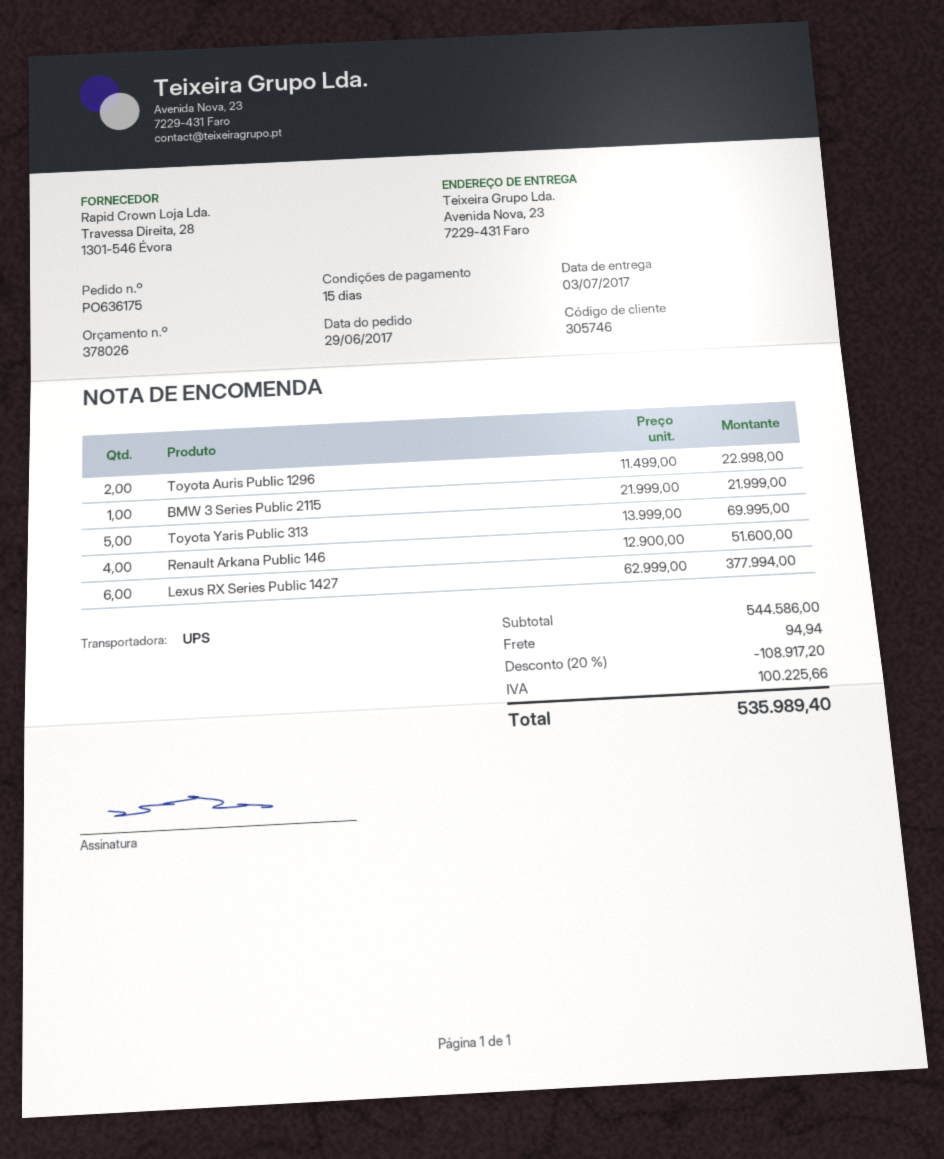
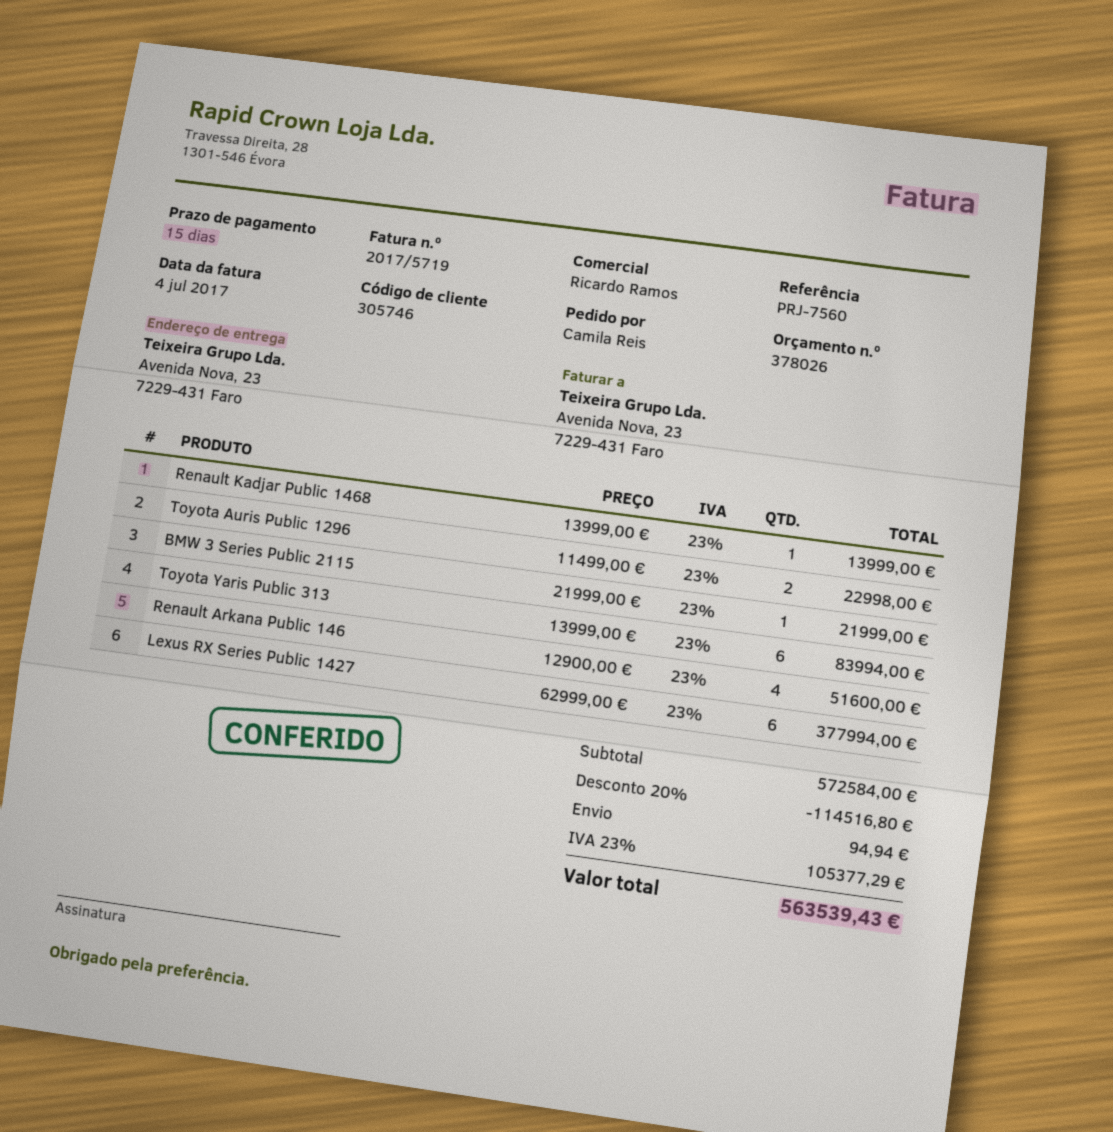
Toyota Yaris Public 313: 5 x 13999.00 = 69995.00 -> 6 x 13999.00 = 83994.00
Renault Kadjar Public 1468: none -> 1 x 13999.00 = 13999.00
subtotal: 544586.00 -> 572584.00
discount: 20% = 108917.20 -> 20% = 114516.80
tax: 100225.66 -> 105377.29
total: 535989.40 -> 563539.43

